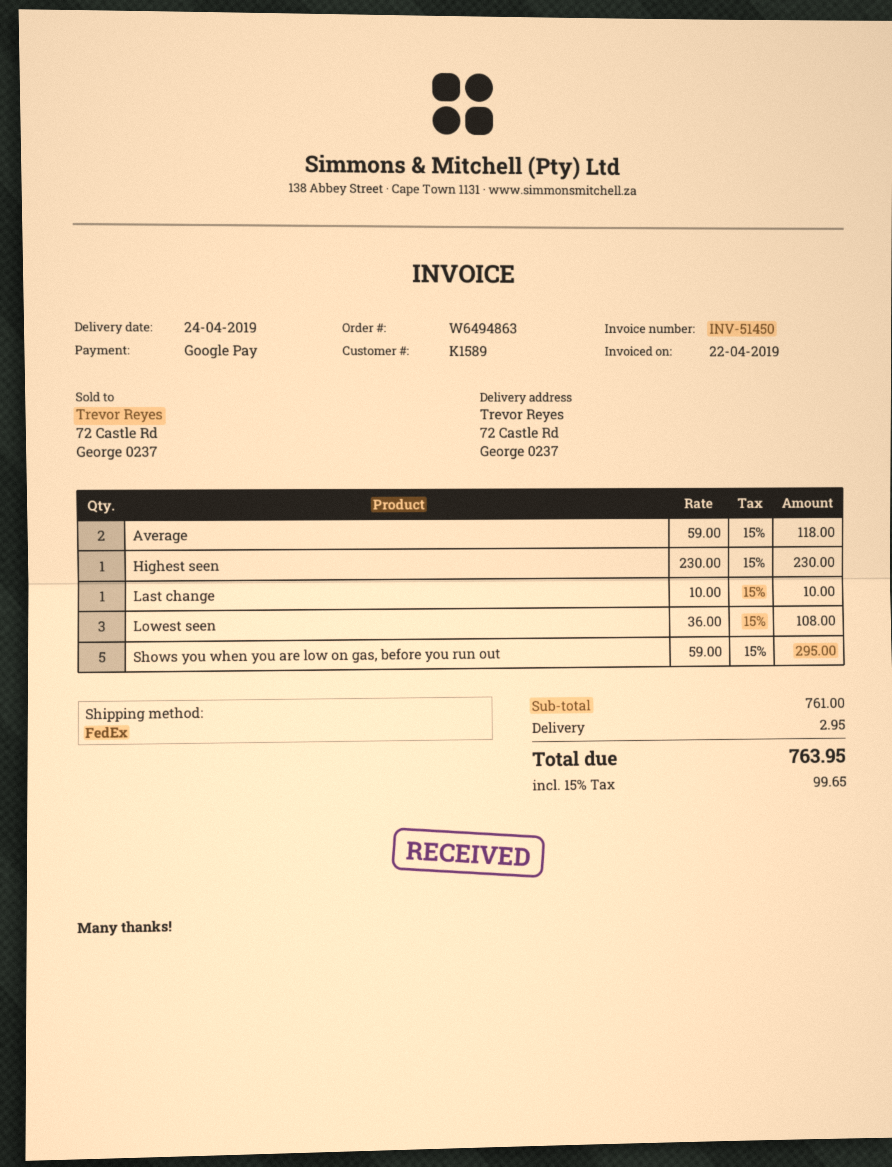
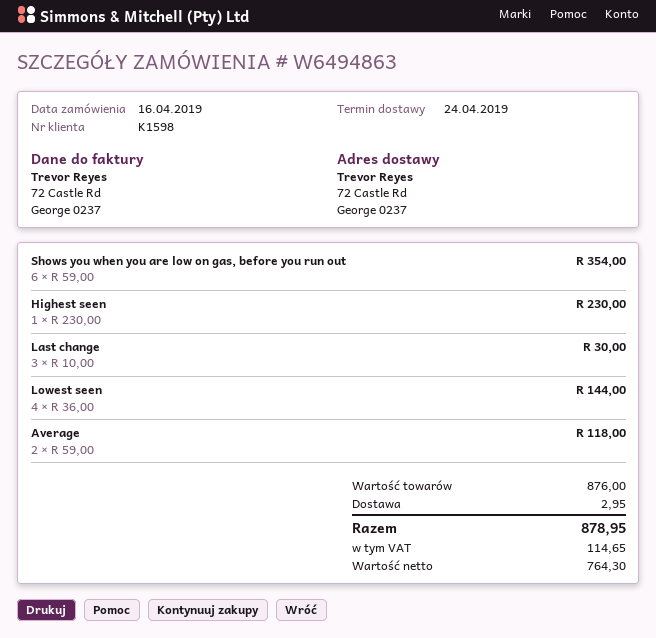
customer number: K1589 -> K1598
Last change: 1 x 10.00 = 10.00 -> 3 x 10.00 = 30.00
Lowest seen: 3 x 36.00 = 108.00 -> 4 x 36.00 = 144.00
Shows you when you are low on gas, before you run out: 5 x 59.00 = 295.00 -> 6 x 59.00 = 354.00
subtotal: 761.00 -> 876.00
tax: 99.65 -> 114.65
total: 763.95 -> 878.95

